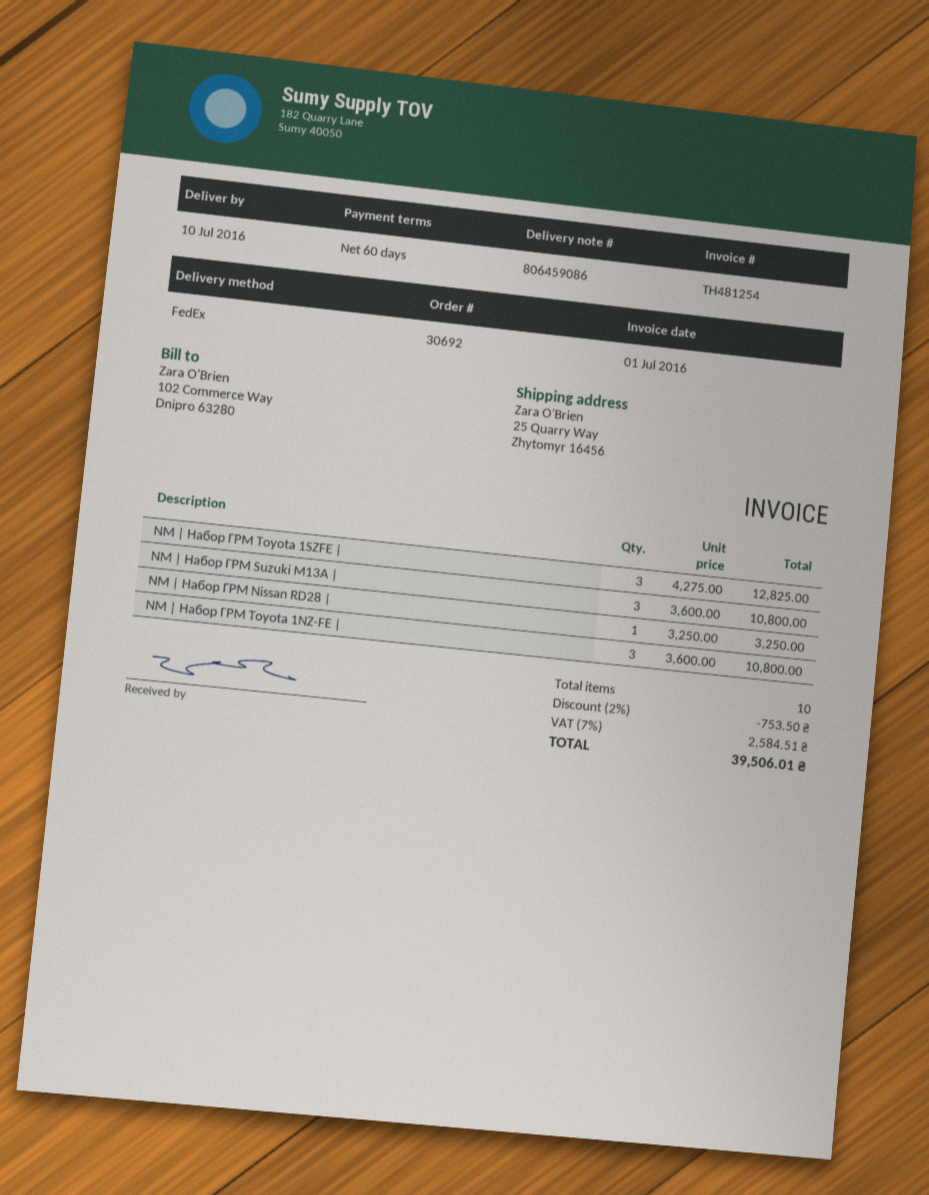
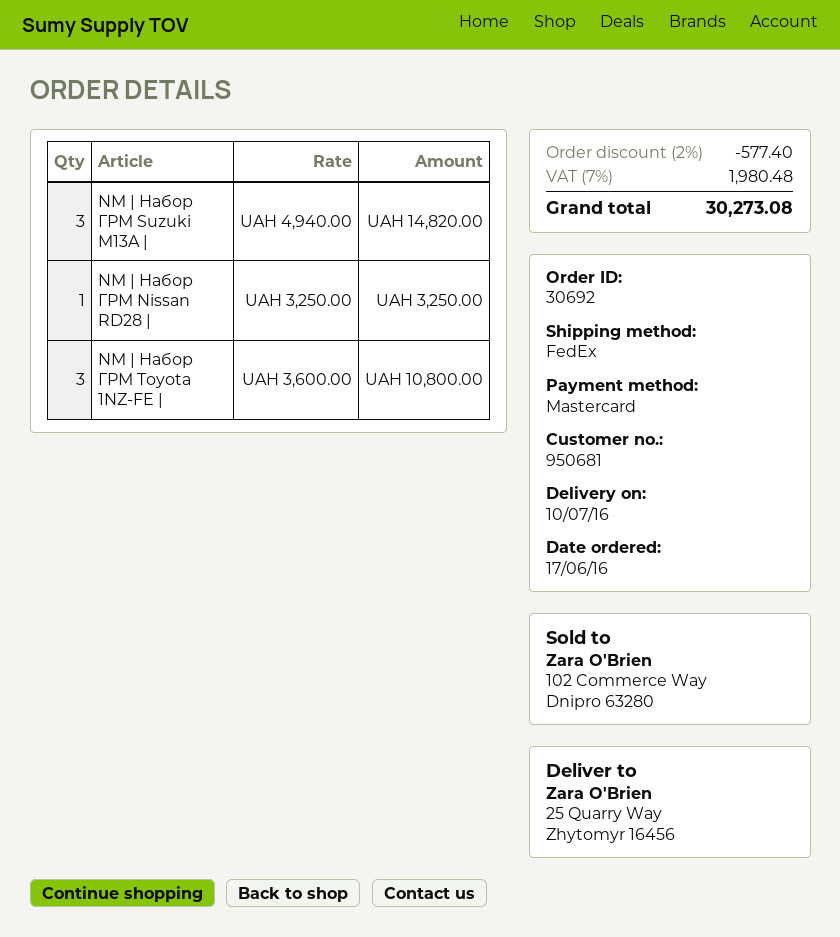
NM | Набор ГРМ Toyota 1SZFE |: 3 x 4275.00 = 12825.00 -> none
NM | Набор ГРМ Suzuki M13A |: 3 x 3600.00 = 10800.00 -> 3 x 4940.00 = 14820.00
discount: 2% = 753.50 -> 2% = 577.40
tax: 7% = 2584.51 -> 7% = 1980.48
total: 39506.01 -> 30273.08

